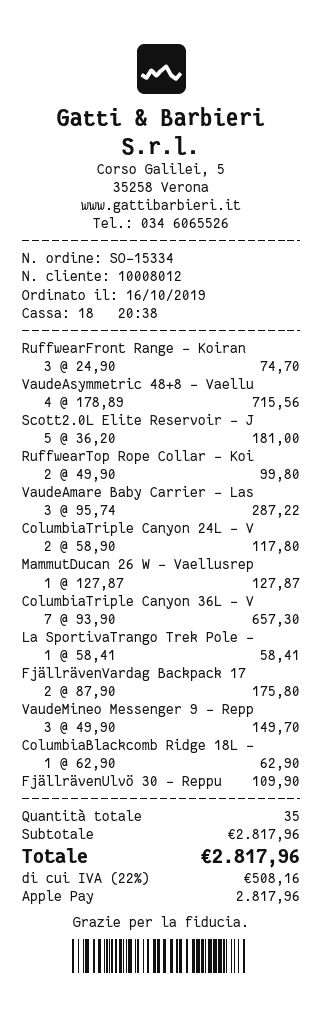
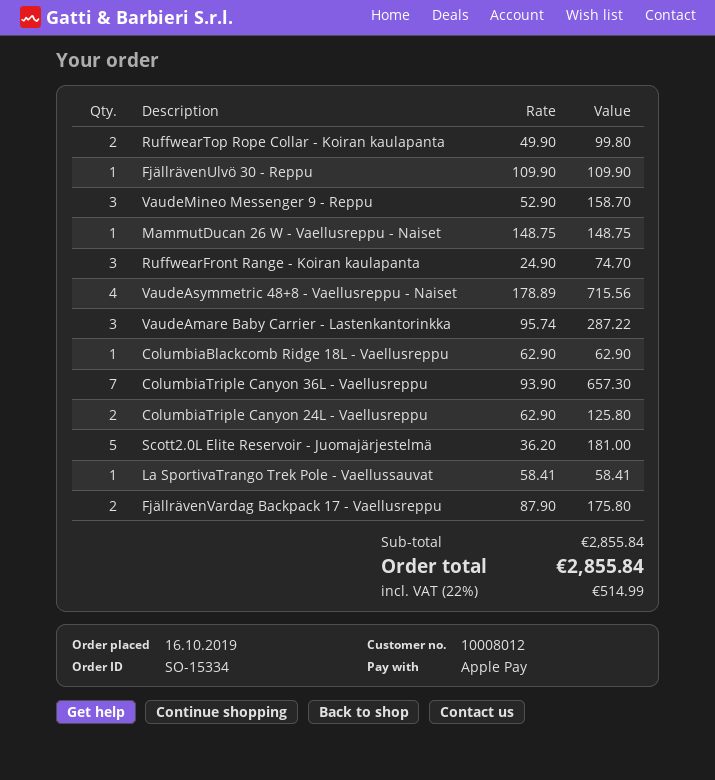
ColumbiaTriple Canyon 24L - V: 2 x 58.90 = 117.80 -> 2 x 62.90 = 125.80
MammutDucan 26 W - Vaellusrep: 1 x 127.87 = 127.87 -> 1 x 148.75 = 148.75
VaudeMineo Messenger 9 - Repp: 3 x 49.90 = 149.70 -> 3 x 52.90 = 158.70
subtotal: 2817.96 -> 2855.84
tax: 22% = 508.16 -> 22% = 514.99
total: 2817.96 -> 2855.84

